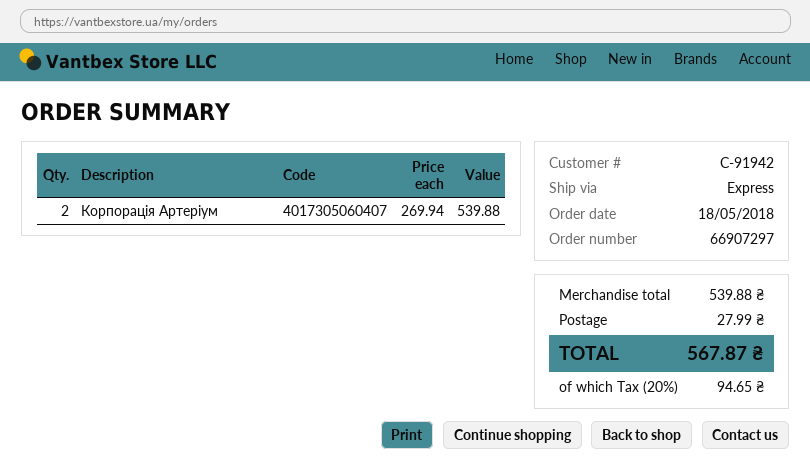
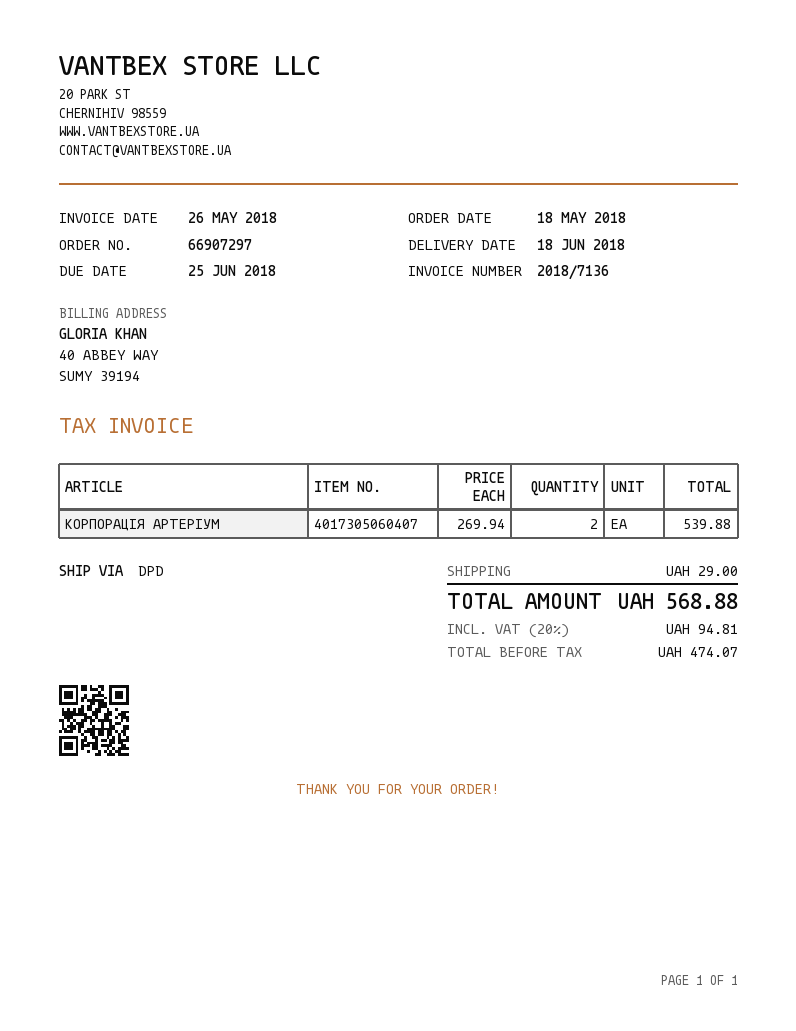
shipping method: express -> DPD
shipping: 27.99 -> 29.00
tax: 20% = 94.65 -> 20% = 94.81
total: 567.87 -> 568.88

